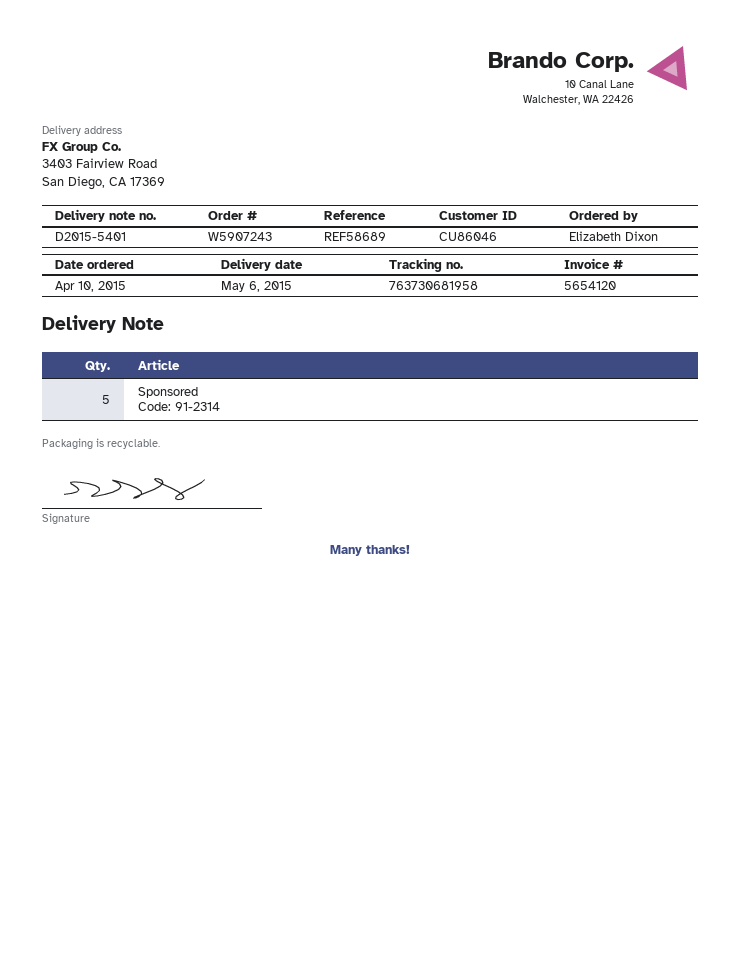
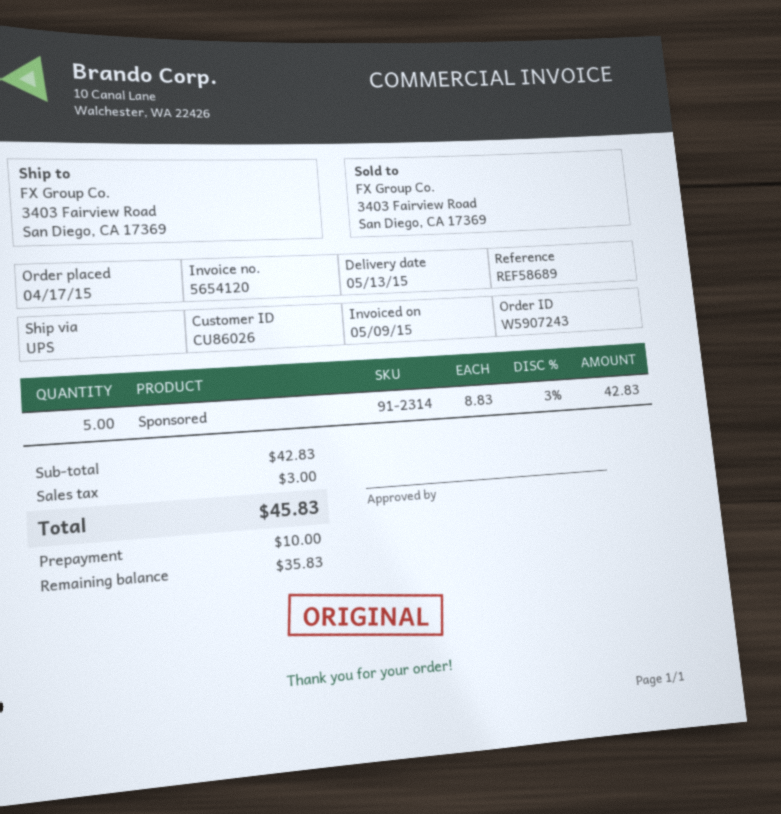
order date: 2015-04-10 -> 2015-04-17
delivery date: 2015-05-06 -> 2015-05-13
customer number: CU86046 -> CU86026

